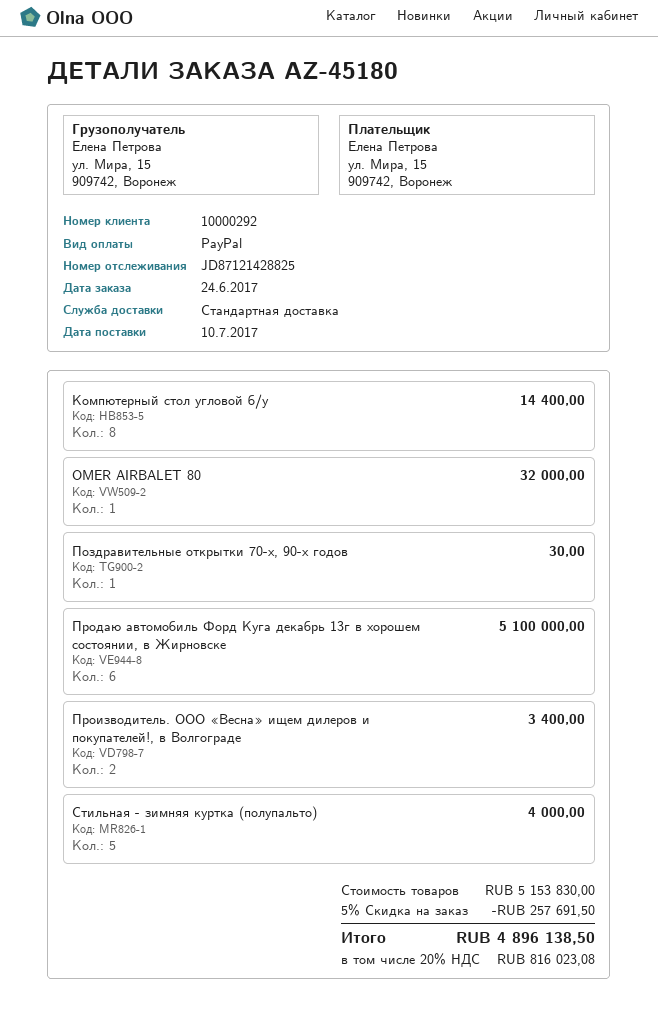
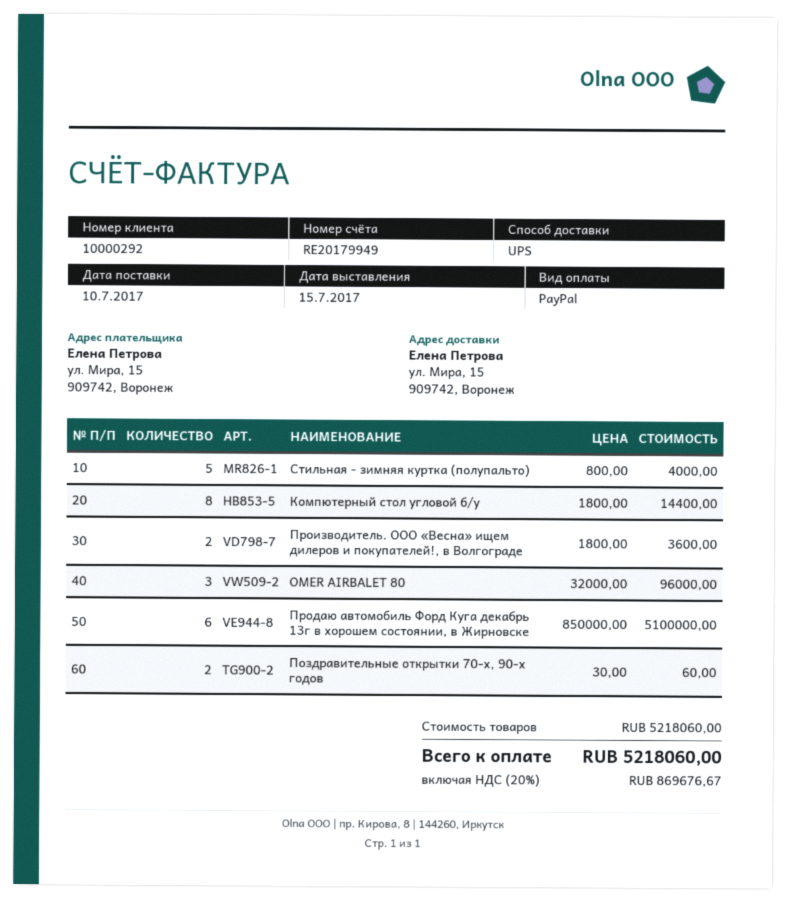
shipping method: standard -> UPS
OMER AIRBALET 80: 1 for 32000.00 -> 3 for 96000.00
Поздравительные открытки 70-х, 90-х годов: 1 for 30.00 -> 2 for 60.00
Производитель. ООО «Весна» ищем дилеров и покупателей!, в Волгограде: 2 for 3400.00 -> 2 for 3600.00
subtotal: 5153830.00 -> 5218060.00
discount: 5% = 257691.50 -> none
tax: 20% = 816023.08 -> 20% = 869676.67
total: 4896138.50 -> 5218060.00

